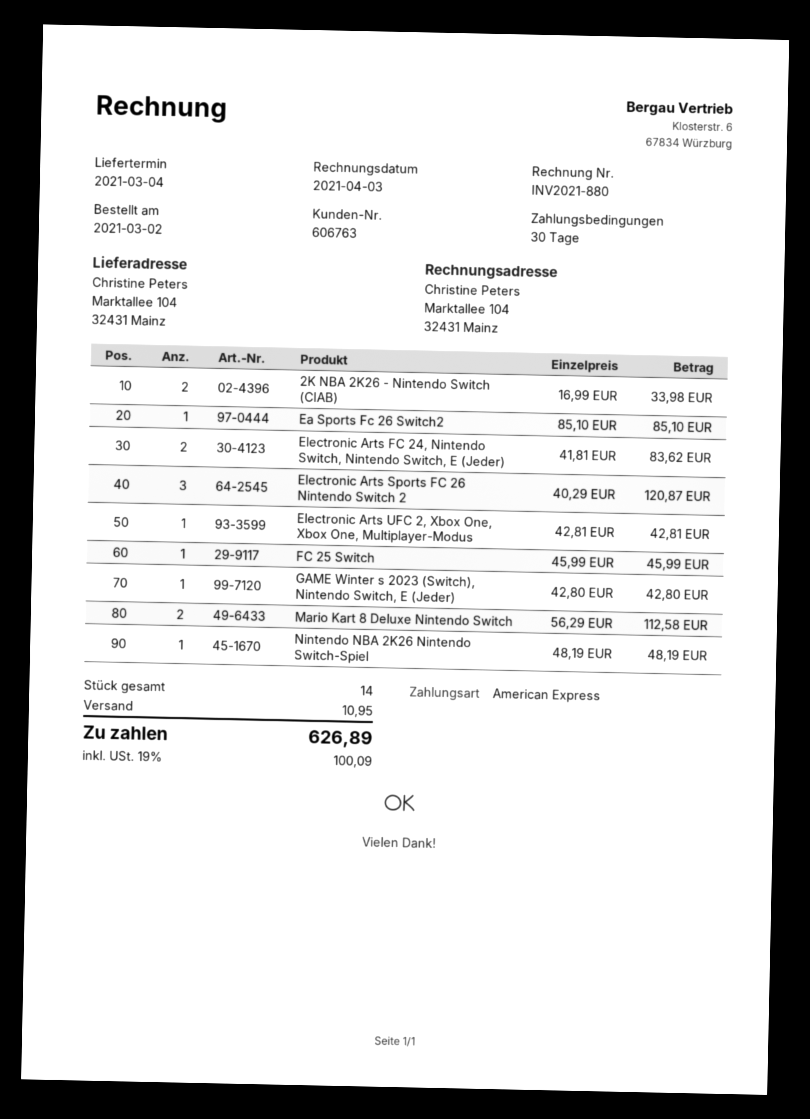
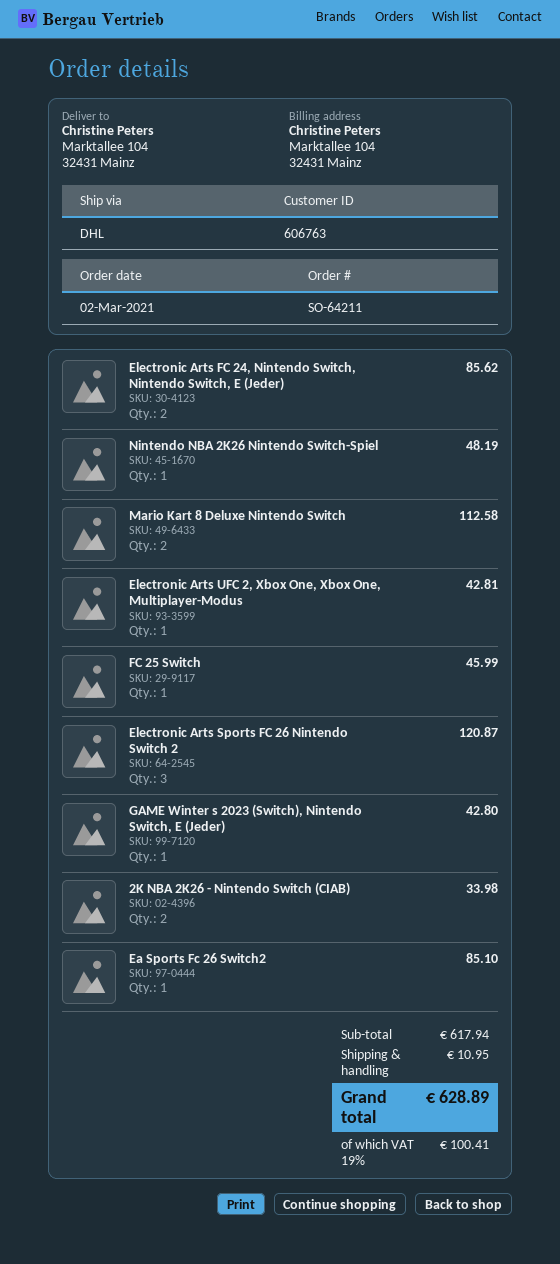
Electronic Arts FC 24, Nintendo Switch, Nintendo Switch, E (Jeder): 2 for 83.62 -> 2 for 85.62
tax: 19% = 100.09 -> 19% = 100.41
total: 626.89 -> 628.89

